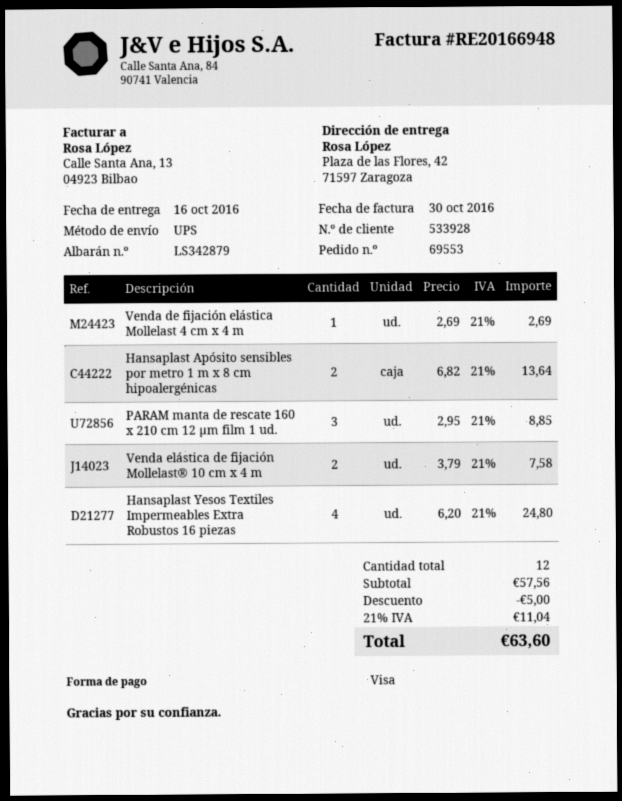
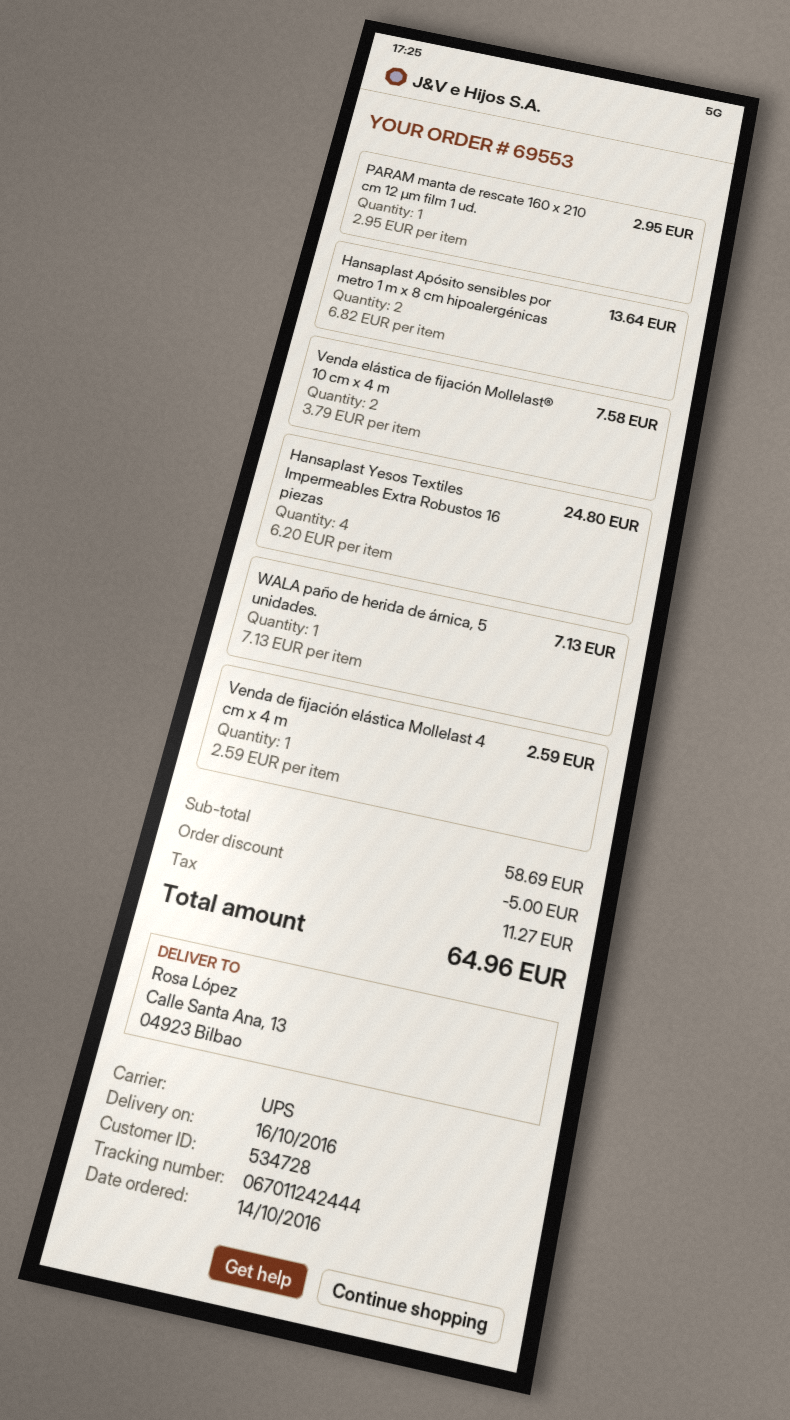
customer number: 533928 -> 534728
ship to: Plaza de las Flores, 42, 71597 Zaragoza -> Calle Santa Ana, 13, 04923 Bilbao
Venda de fijación elástica Mollelast 4 cm x 4 m: 1 x 2.69 = 2.69 -> 1 x 2.59 = 2.59
PARAM manta de rescate 160 x 210 cm 12 µm film 1 ud.: 3 x 2.95 = 8.85 -> 1 x 2.95 = 2.95
WALA paño de herida de árnica, 5 unidades.: none -> 1 x 7.13 = 7.13
subtotal: 57.56 -> 58.69
tax: 11.04 -> 11.27
total: 63.60 -> 64.96

